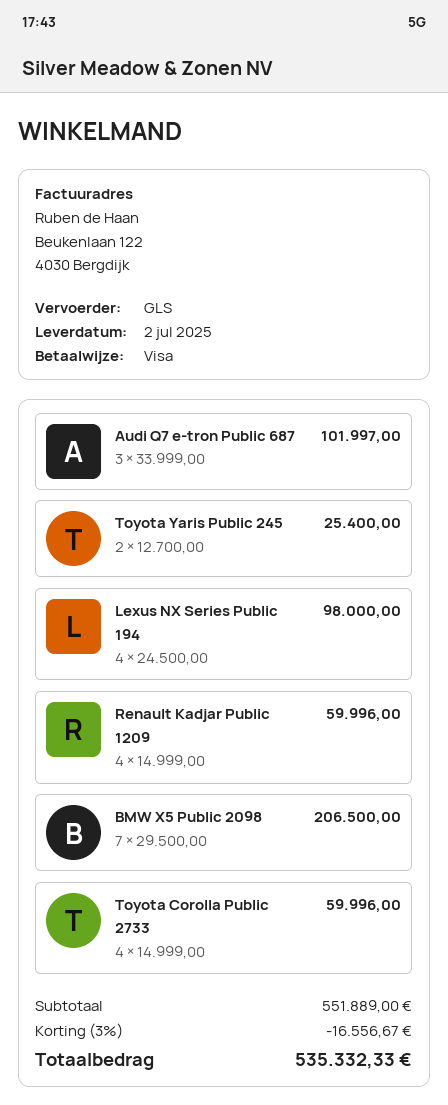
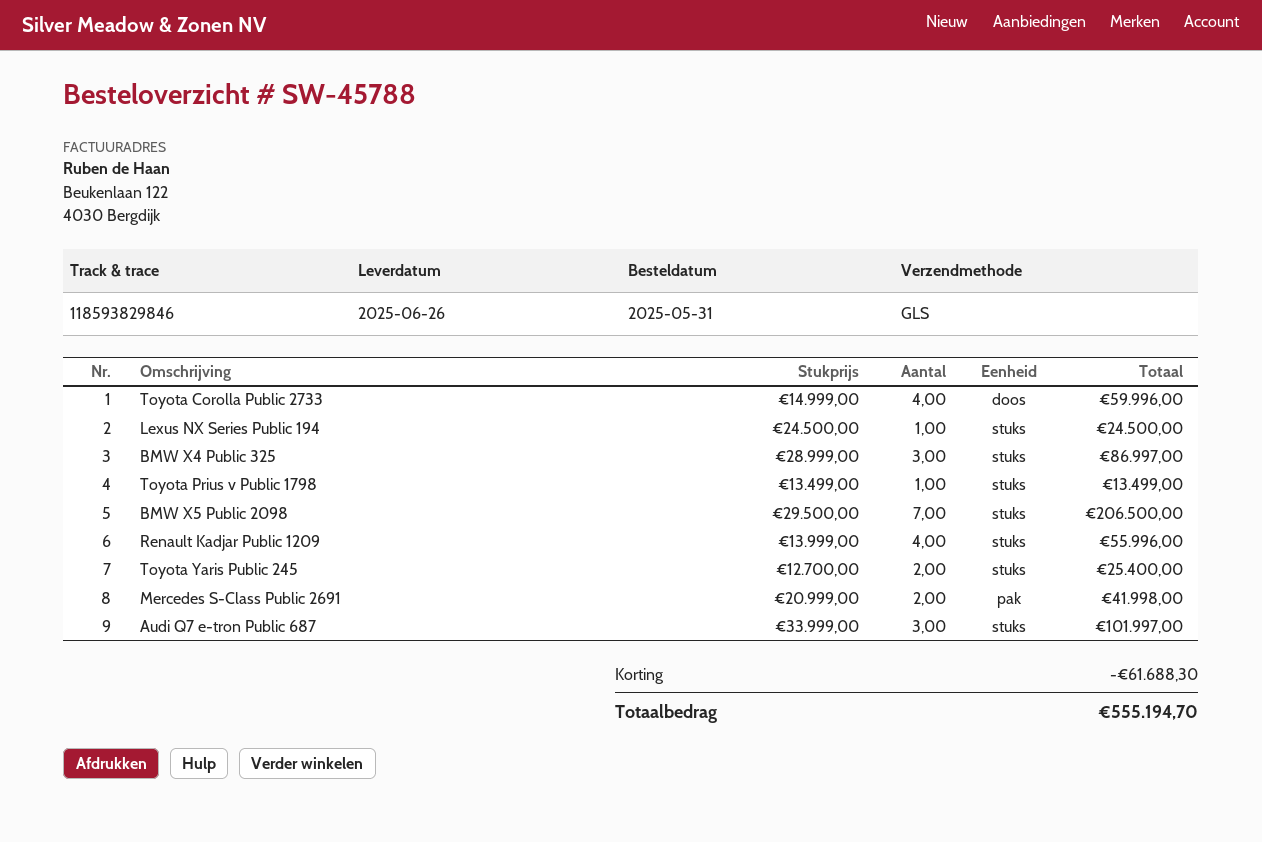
delivery date: 2025-07-02 -> 2025-06-26
Lexus NX Series Public 194: 4 x 24500.00 = 98000.00 -> 1 x 24500.00 = 24500.00
Renault Kadjar Public 1209: 4 x 14999.00 = 59996.00 -> 4 x 13999.00 = 55996.00
BMW X4 Public 325: none -> 3 x 28999.00 = 86997.00
Toyota Prius v Public 1798: none -> 1 x 13499.00 = 13499.00
Mercedes S-Class Public 2691: none -> 2 x 20999.00 = 41998.00
discount: 16556.67 -> 61688.30
total: 535332.33 -> 555194.70

